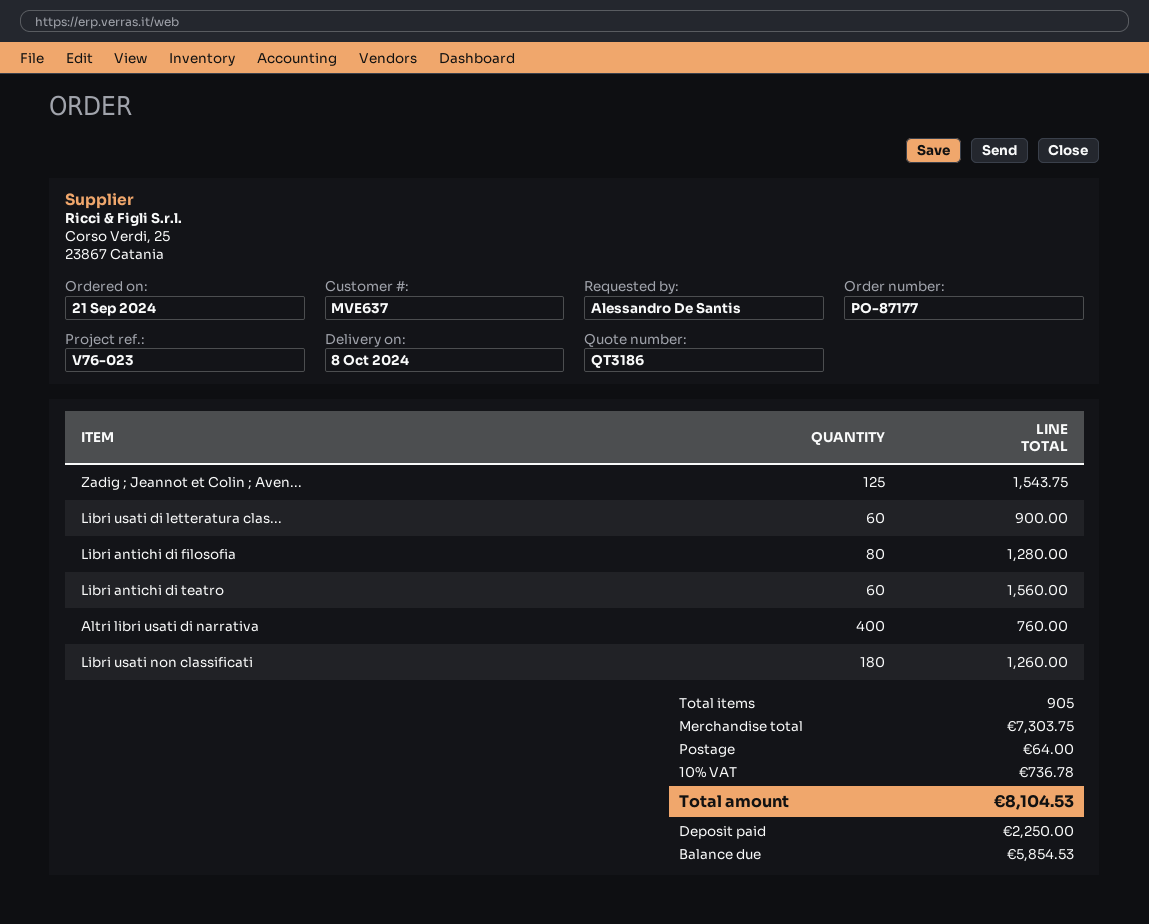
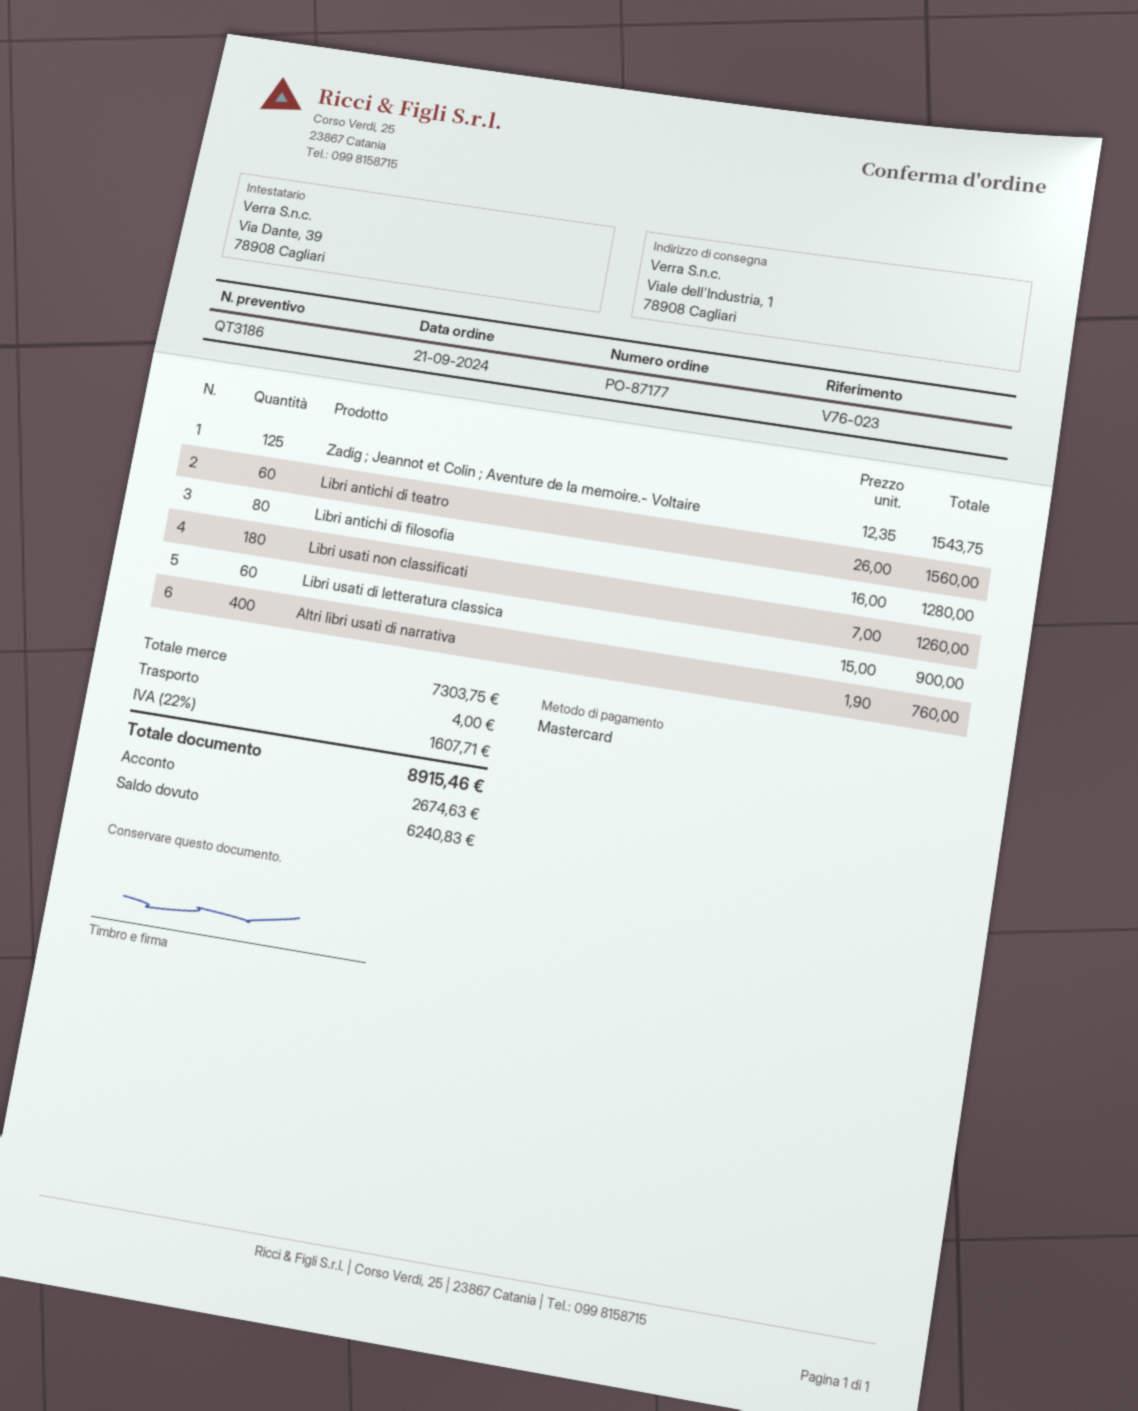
shipping: 64.00 -> 4.00
tax: 10% = 736.78 -> 22% = 1607.71
total: 8104.53 -> 8915.46
deposit: 2250.00 -> 2674.63
balance: 5854.53 -> 6240.83

